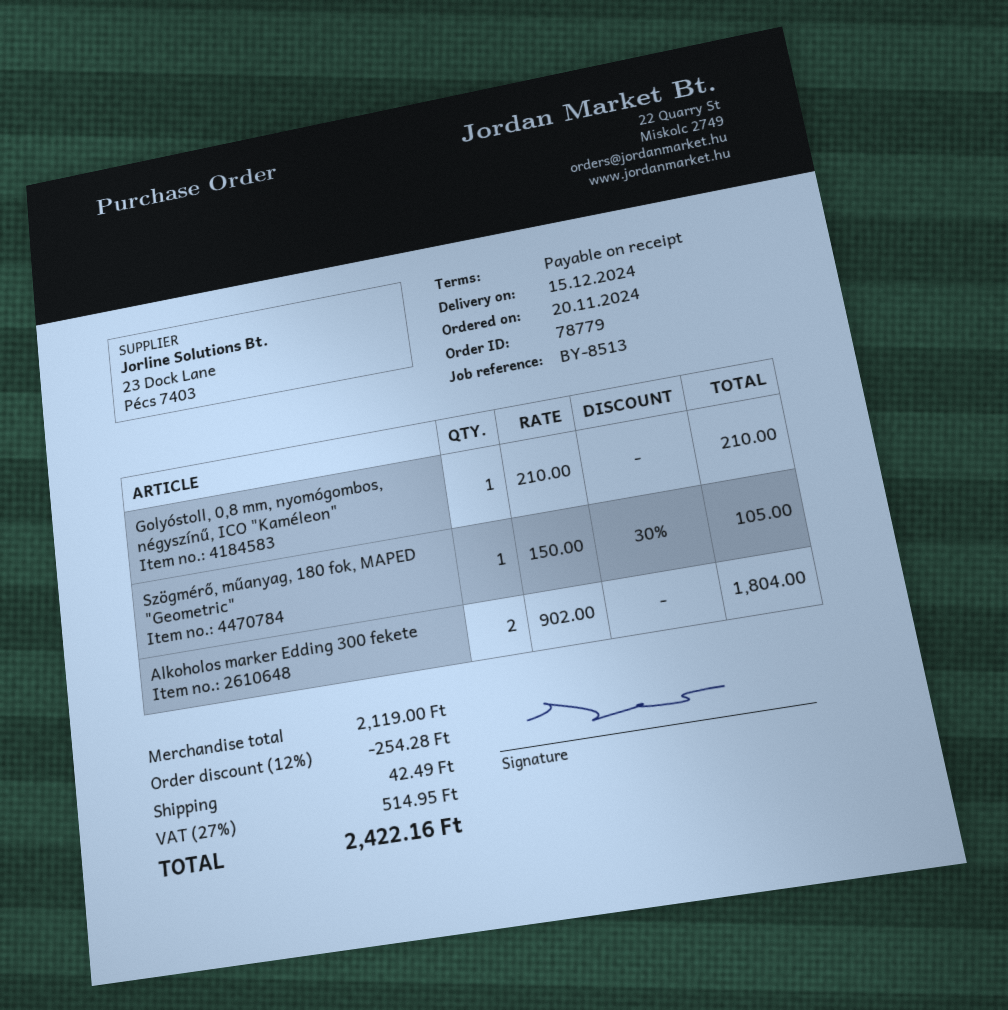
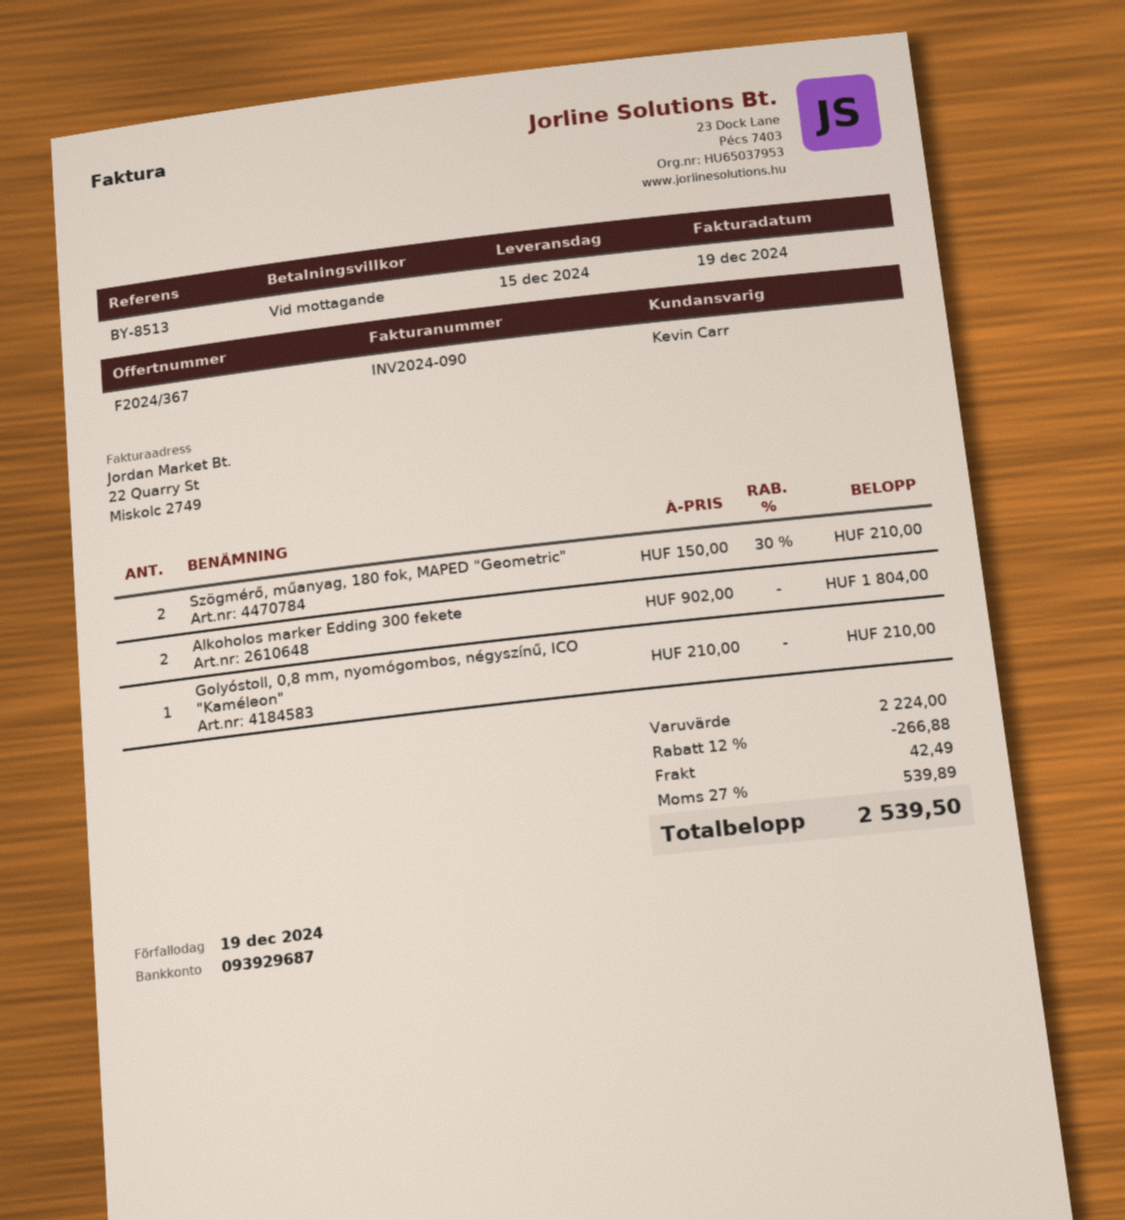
Szögmérő, műanyag, 180 fok, MAPED "Geometric": 1 x 150.00 - 30% = 105.00 -> 2 x 150.00 - 30% = 210.00
subtotal: 2119.00 -> 2224.00
discount: 12% = 254.28 -> 12% = 266.88
tax: 27% = 514.95 -> 27% = 539.89
total: 2422.16 -> 2539.50

